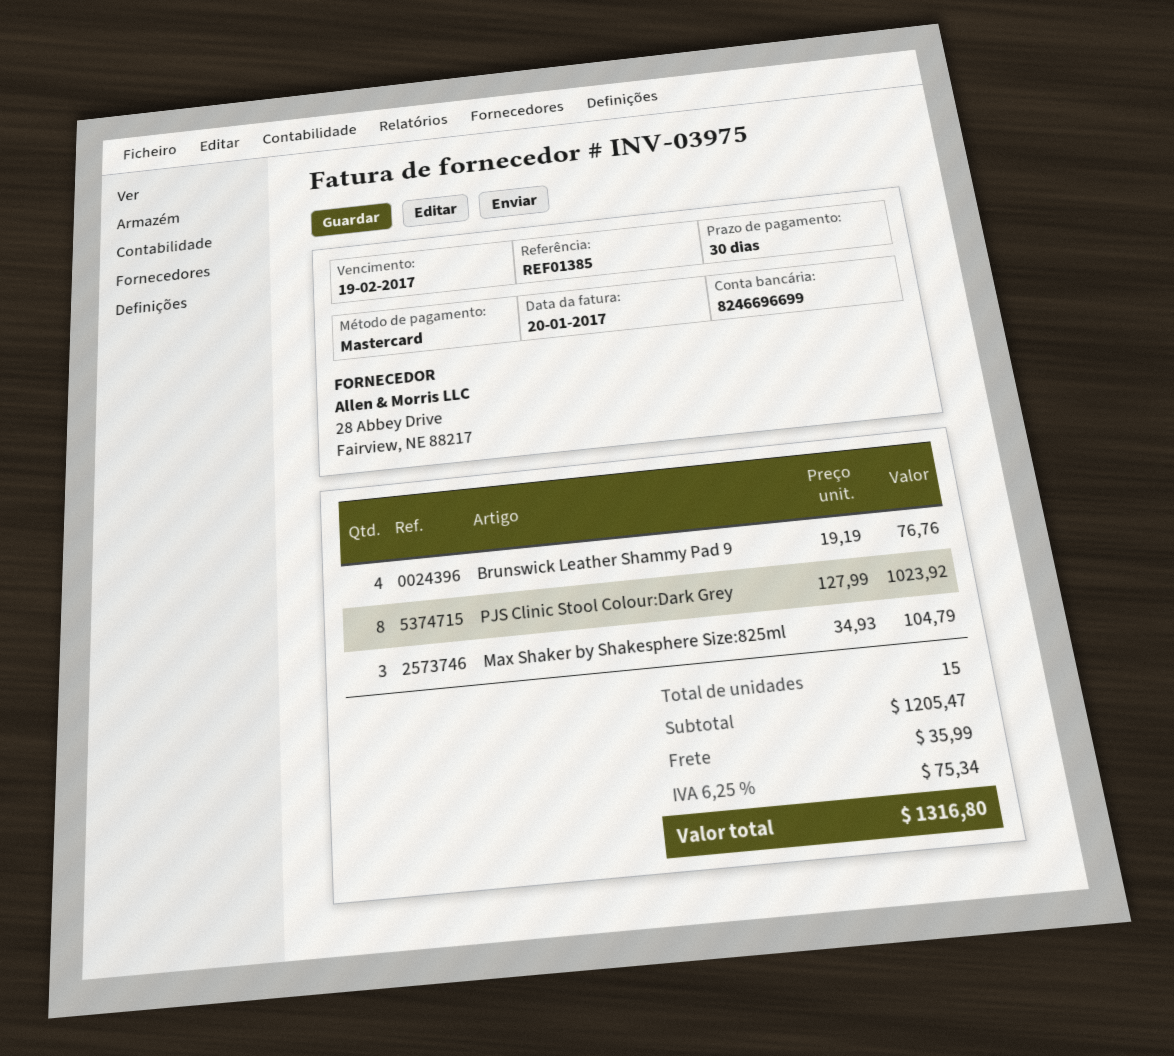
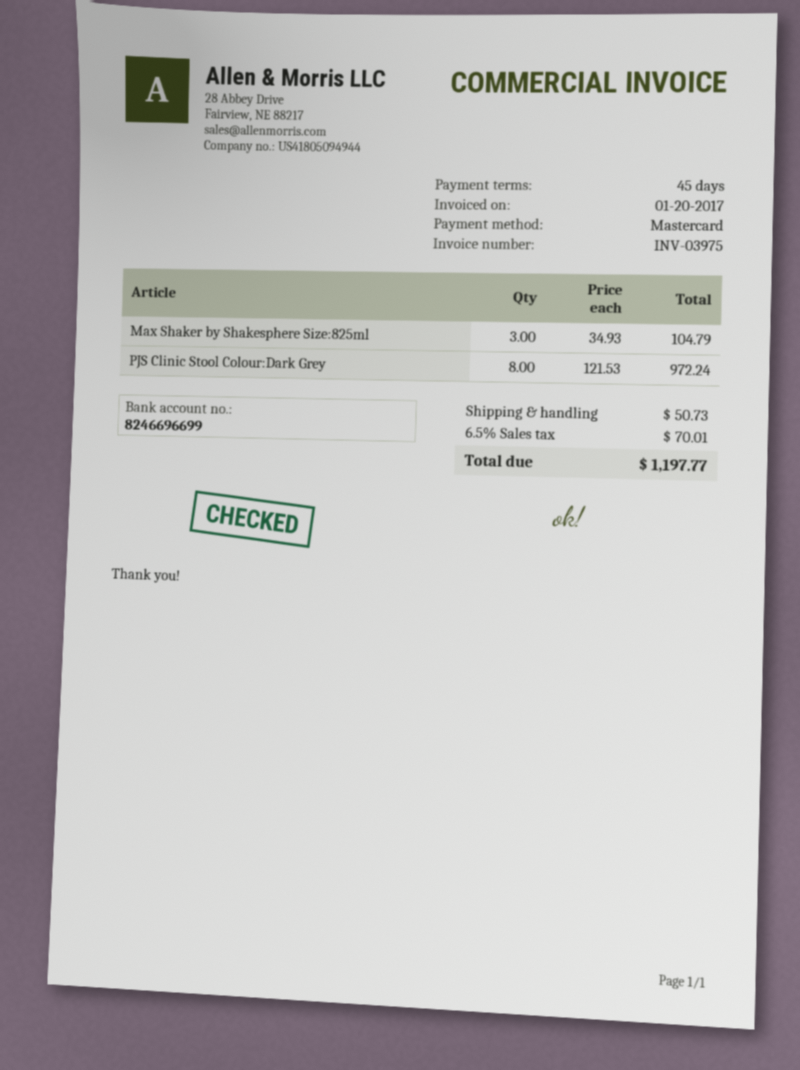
payment terms: 30 days -> 45 days
Brunswick Leather Shammy Pad 9: 4 x 19.19 = 76.76 -> none
PJS Clinic Stool Colour:Dark Grey: 8 x 127.99 = 1023.92 -> 8 x 121.53 = 972.24
shipping: 35.99 -> 50.73
tax: 6.25% = 75.34 -> 6.5% = 70.01
total: 1316.80 -> 1197.77

